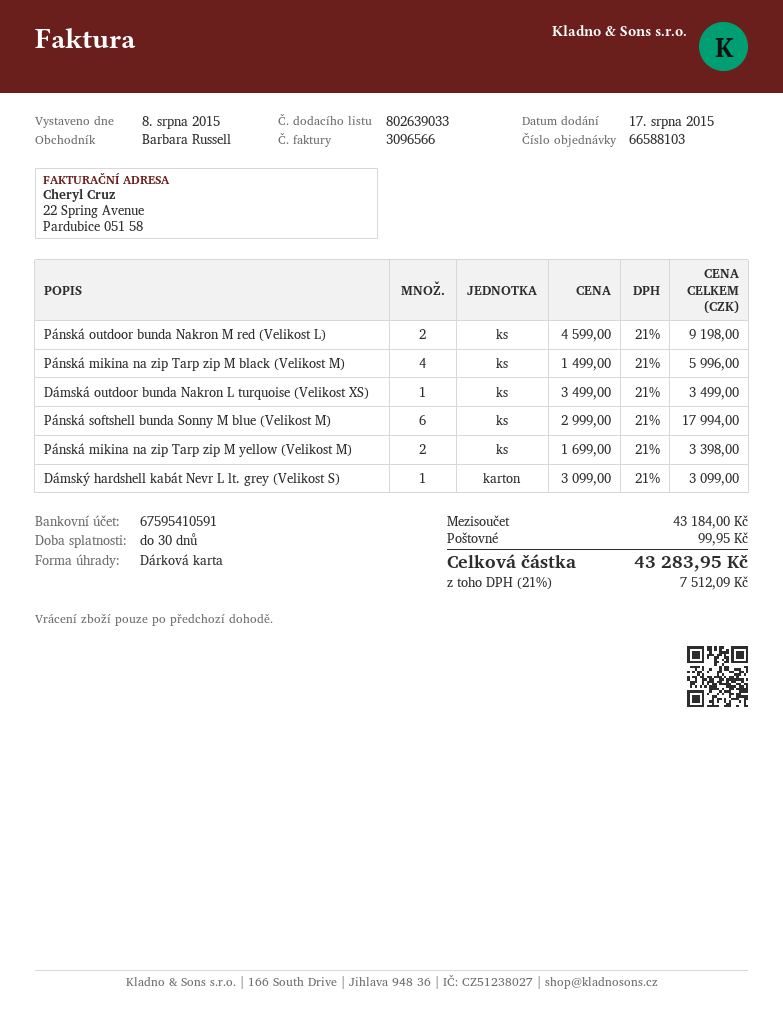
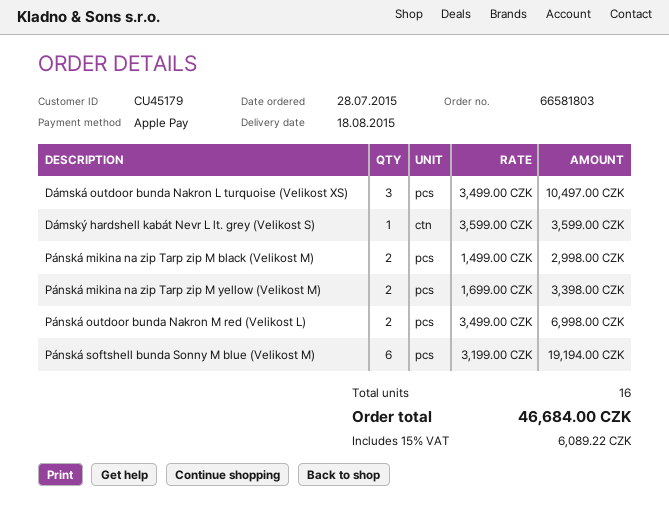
order number: 66588103 -> 66581803
delivery date: 2015-08-17 -> 2015-08-18
payment method: gift card -> Apple Pay
Pánská outdoor bunda Nakron M red (Velikost L): 2 x 4599.00 = 9198.00 -> 2 x 3499.00 = 6998.00
Pánská mikina na zip Tarp zip M black (Velikost M): 4 x 1499.00 = 5996.00 -> 2 x 1499.00 = 2998.00
Dámská outdoor bunda Nakron L turquoise (Velikost XS): 1 x 3499.00 = 3499.00 -> 3 x 3499.00 = 10497.00
Pánská softshell bunda Sonny M blue (Velikost M): 6 x 2999.00 = 17994.00 -> 6 x 3199.00 = 19194.00
Dámský hardshell kabát Nevr L lt. grey (Velikost S): 1 x 3099.00 = 3099.00 -> 1 x 3599.00 = 3599.00
shipping: 99.95 -> none
tax: 21% = 7512.09 -> 15% = 6089.22
total: 43283.95 -> 46684.00

